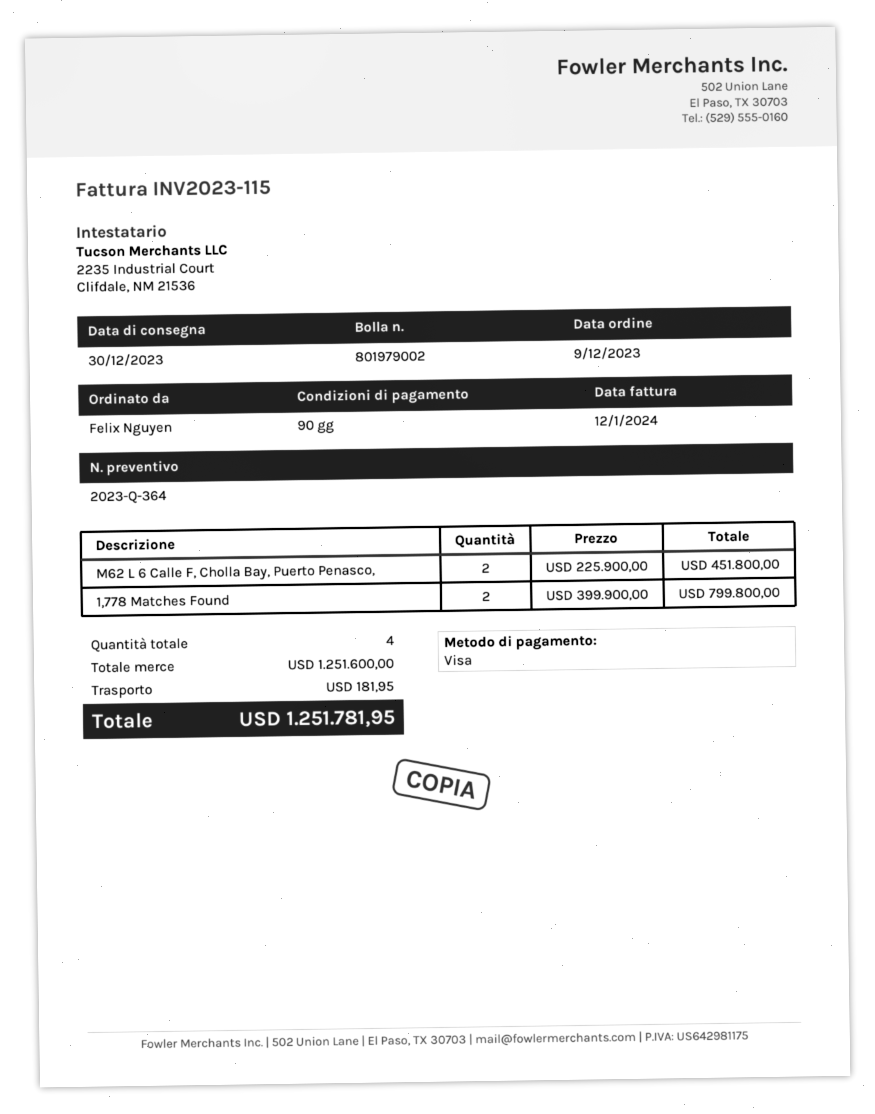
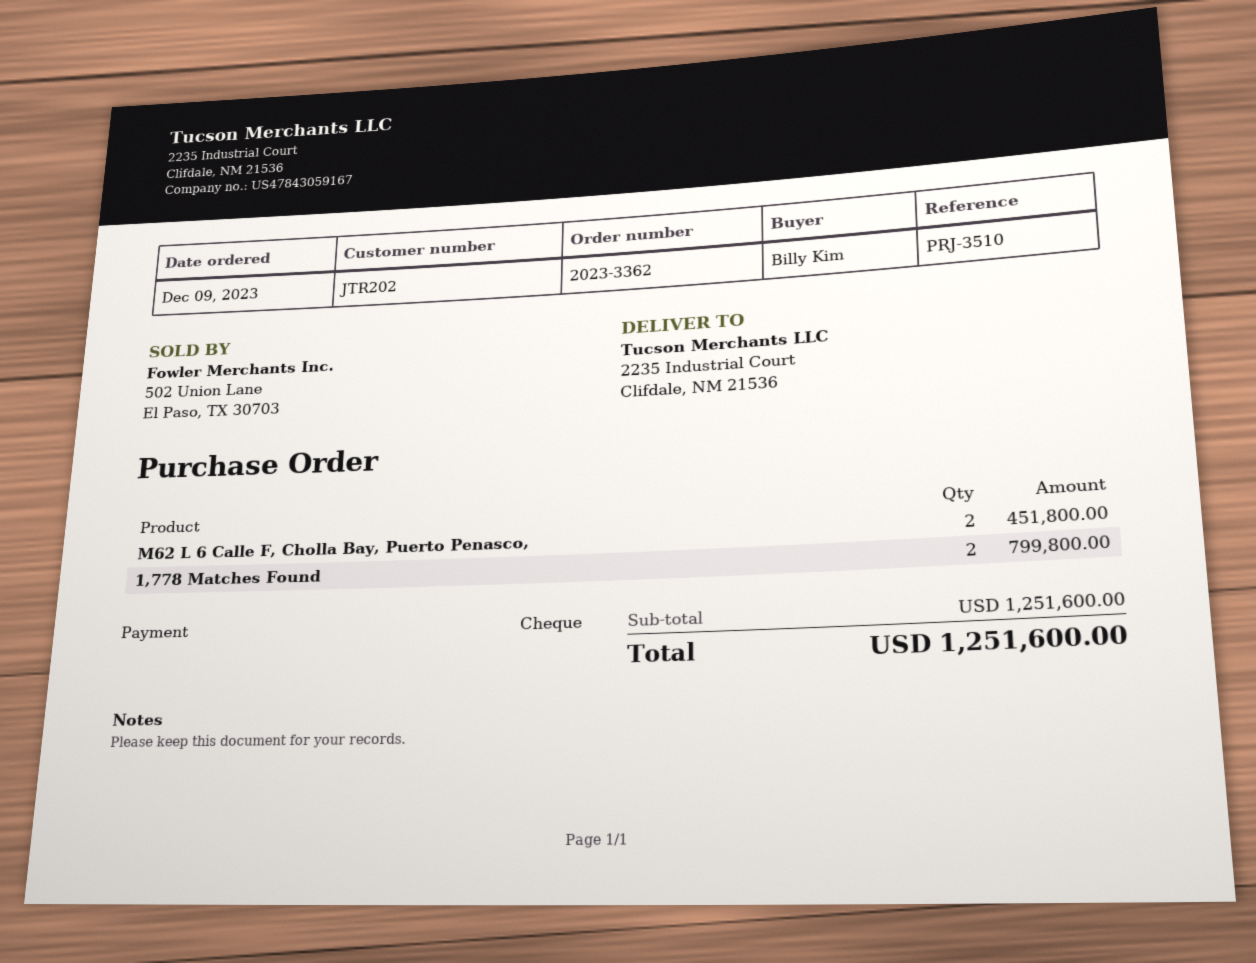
ordered by: Felix Nguyen -> Billy Kim
payment method: Visa -> cheque
shipping: 181.95 -> none
total: 1251781.95 -> 1251600.00

